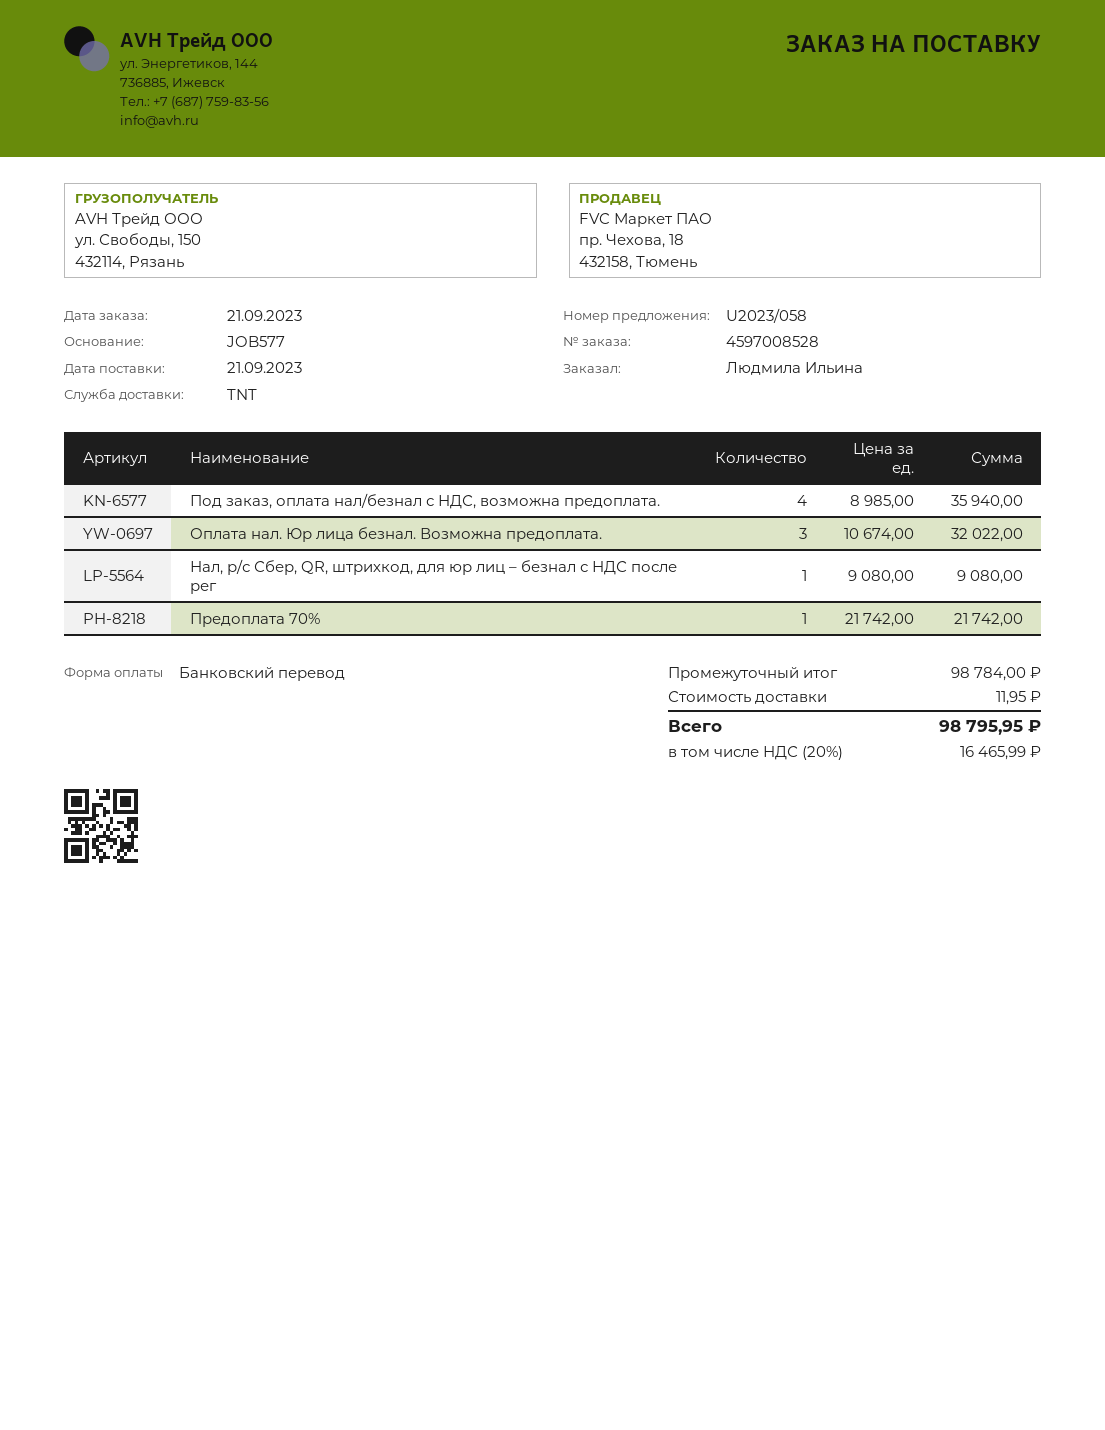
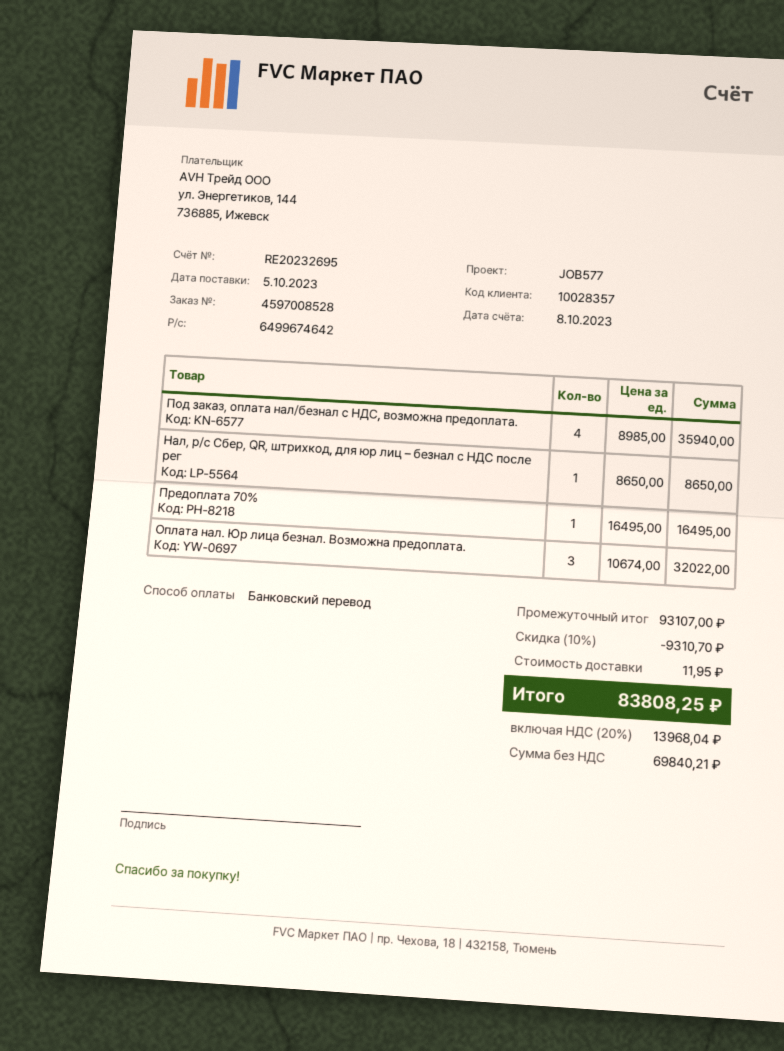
delivery date: 2023-09-21 -> 2023-10-05
Нал, р/с Сбер, QR, штрихкод, для юр лиц – безнал с НДС после рег: 1 x 9080.00 = 9080.00 -> 1 x 8650.00 = 8650.00
Предоплата 70%: 1 x 21742.00 = 21742.00 -> 1 x 16495.00 = 16495.00
subtotal: 98784.00 -> 93107.00
discount: none -> 10% = 9310.70
tax: 20% = 16465.99 -> 20% = 13968.04
total: 98795.95 -> 83808.25

